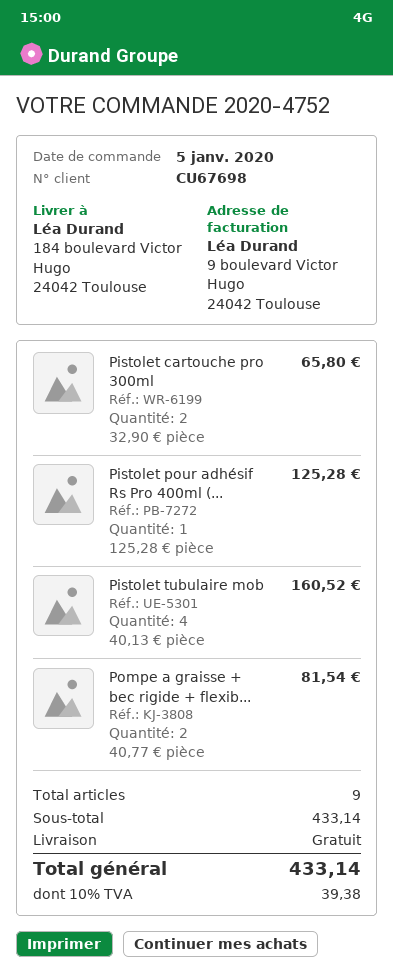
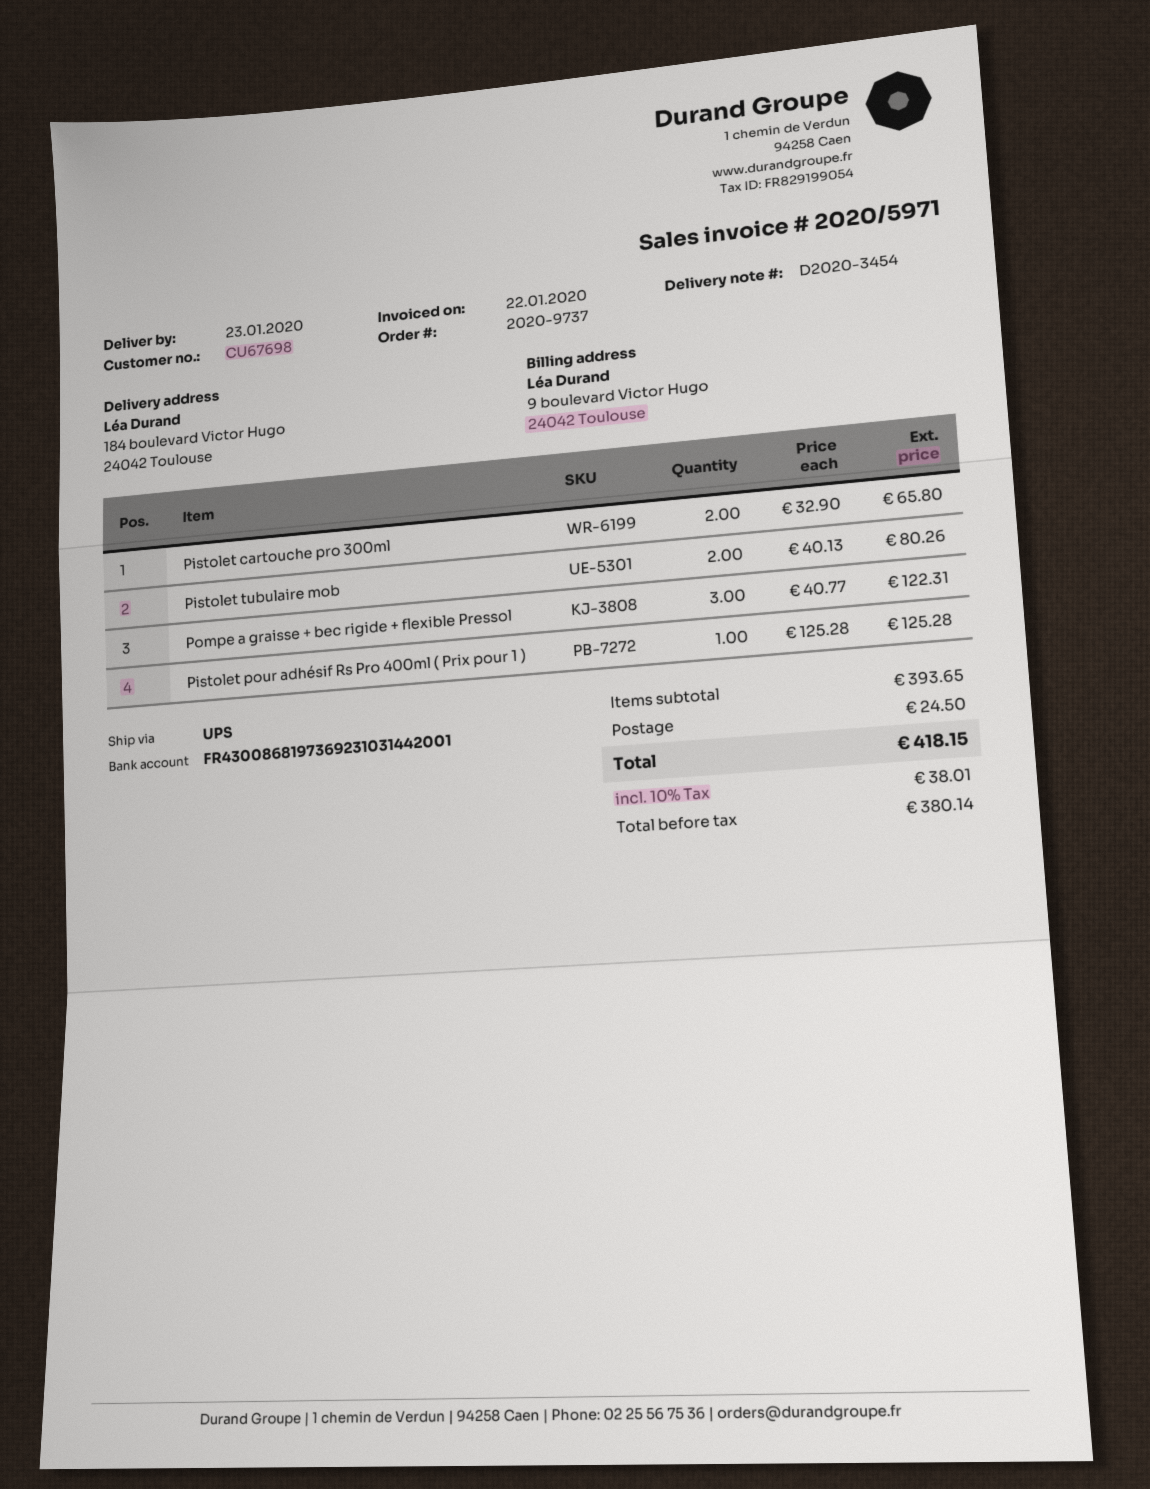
order number: 2020-4752 -> 2020-9737
Pistolet tubulaire mob: 4 x 40.13 = 160.52 -> 2 x 40.13 = 80.26
Pompe a graisse + bec rigide + flexib...: 2 x 40.77 = 81.54 -> 3 x 40.77 = 122.31
subtotal: 433.14 -> 393.65
shipping: 0.00 -> 24.50
tax: 10% = 39.38 -> 10% = 38.01
total: 433.14 -> 418.15

